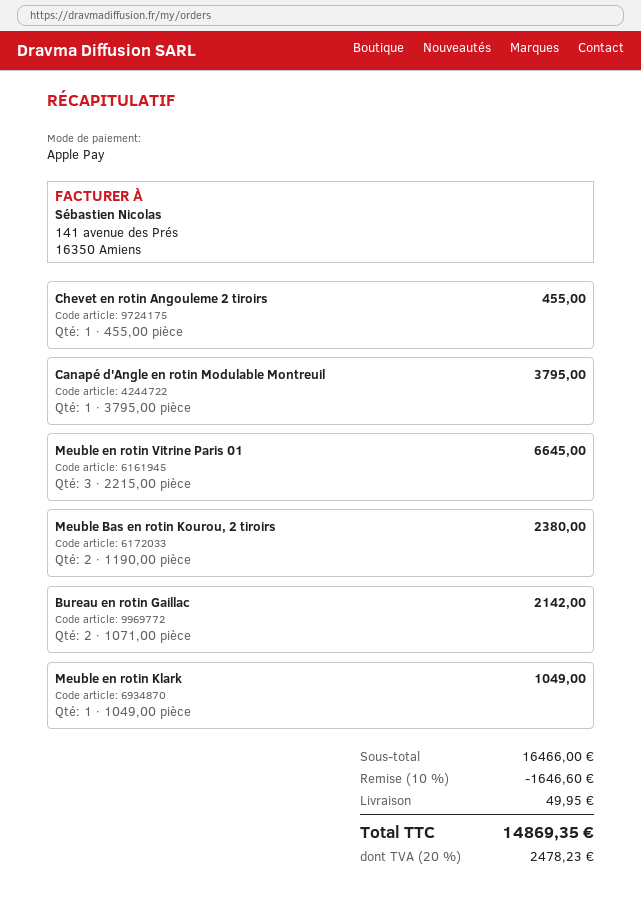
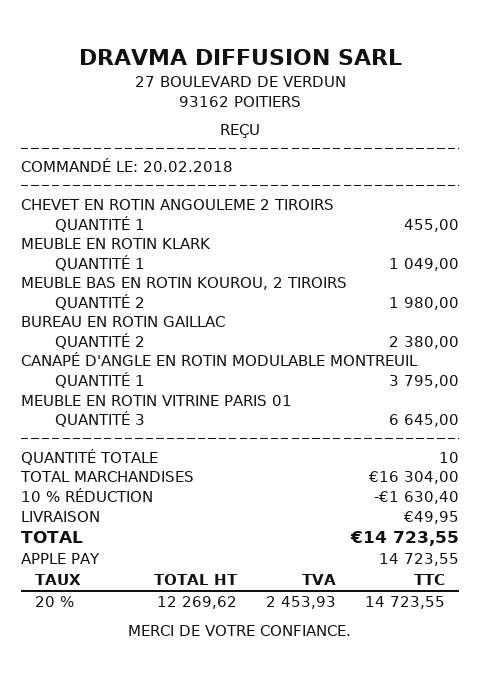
Meuble Bas en rotin Kourou, 2 tiroirs: 2 for 2380.00 -> 2 for 1980.00
Bureau en rotin Gaillac: 2 for 2142.00 -> 2 for 2380.00
subtotal: 16466.00 -> 16304.00
discount: 10% = 1646.60 -> 10% = 1630.40
tax: 20% = 2478.23 -> 20% = 2453.93
total: 14869.35 -> 14723.55

